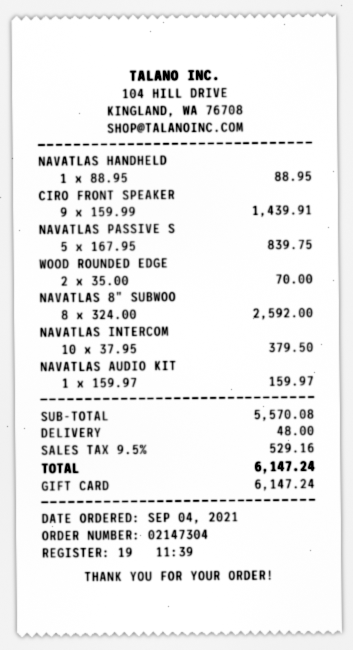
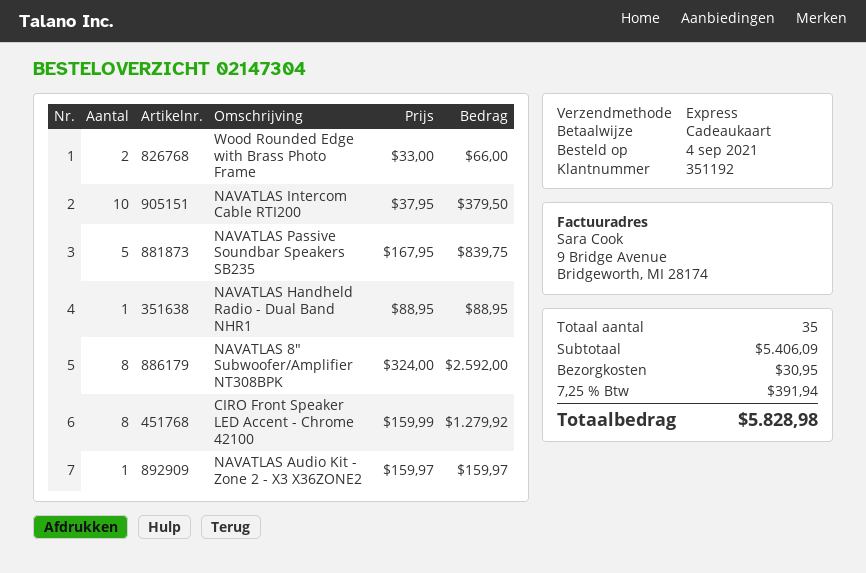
CIRO FRONT SPEAKER: 9 x 159.99 = 1439.91 -> 8 x 159.99 = 1279.92
WOOD ROUNDED EDGE: 2 x 35.00 = 70.00 -> 2 x 33.00 = 66.00
subtotal: 5570.08 -> 5406.09
shipping: 48.00 -> 30.95
tax: 9.5% = 529.16 -> 7.25% = 391.94
total: 6147.24 -> 5828.98

